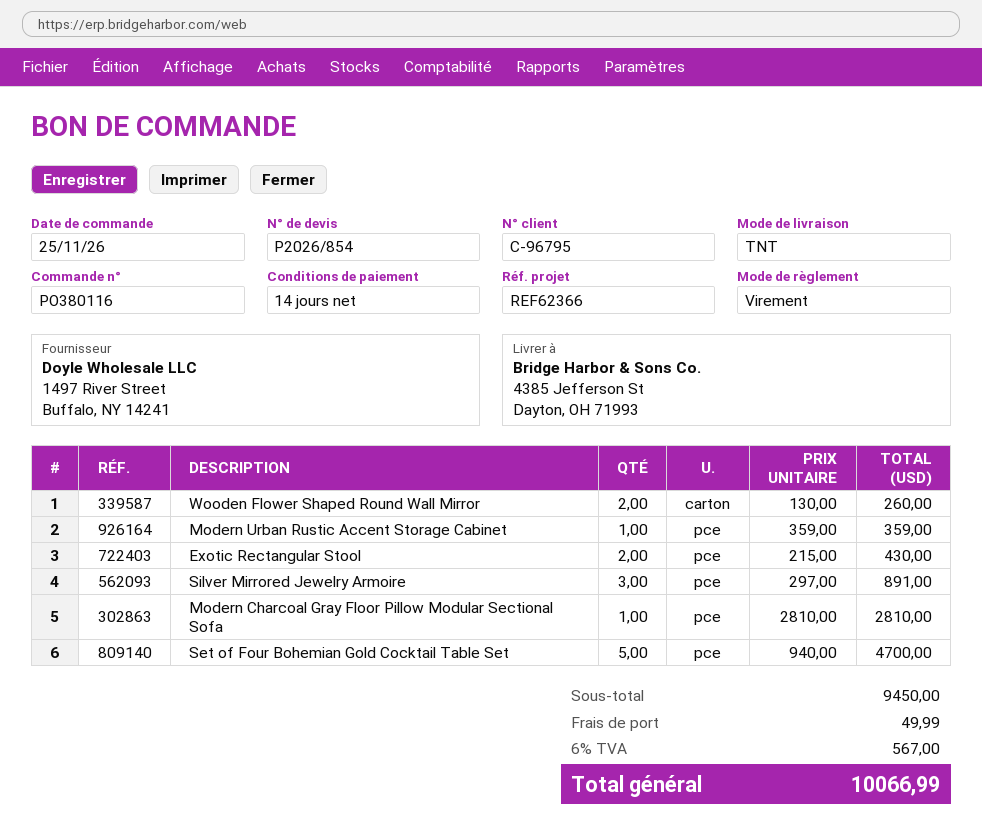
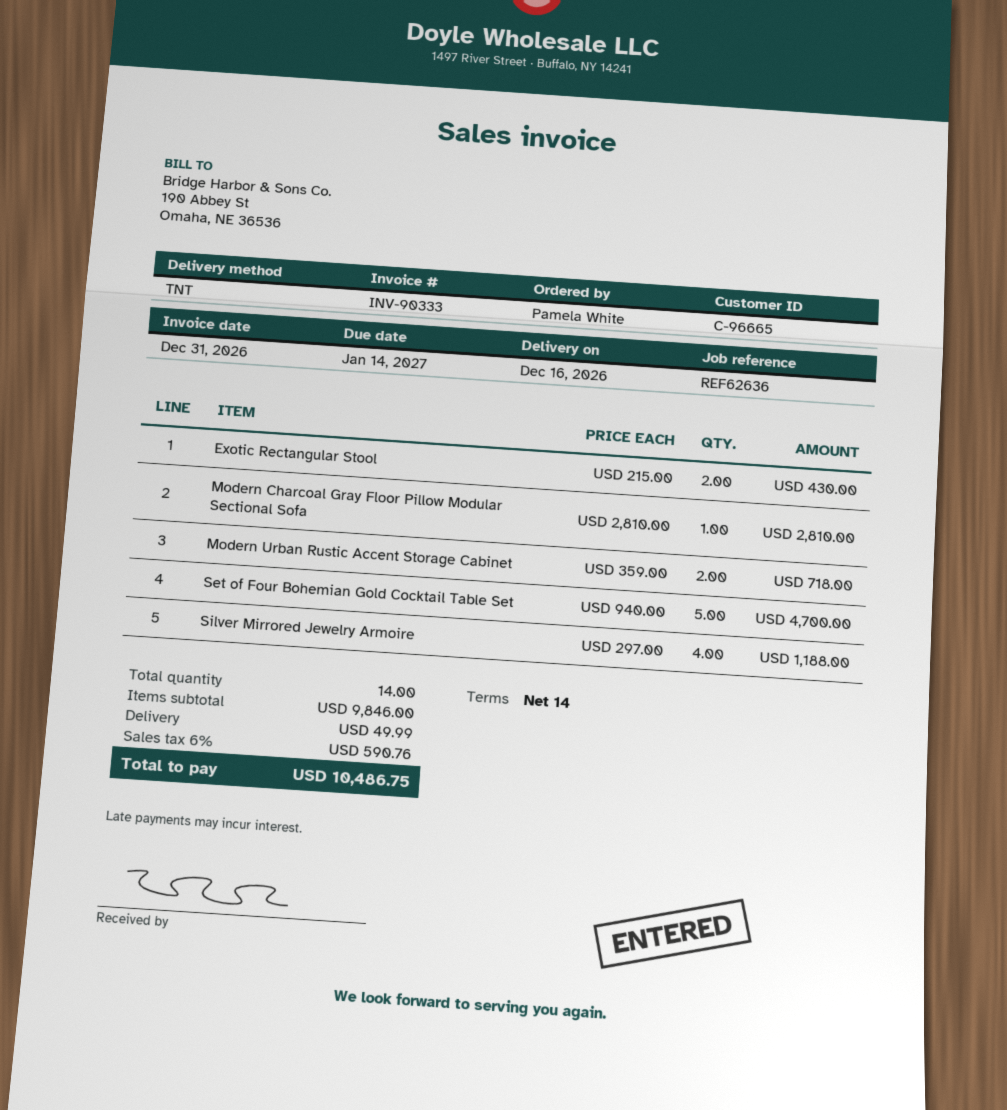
customer number: C-96795 -> C-96665
reference: REF62366 -> REF62636
Wooden Flower Shaped Round Wall Mirror: 2 x 130.00 = 260.00 -> none
Modern Urban Rustic Accent Storage Cabinet: 1 x 359.00 = 359.00 -> 2 x 359.00 = 718.00
Silver Mirrored Jewelry Armoire: 3 x 297.00 = 891.00 -> 4 x 297.00 = 1188.00
subtotal: 9450.00 -> 9846.00
tax: 6% = 567.00 -> 6% = 590.76
total: 10066.99 -> 10486.75

